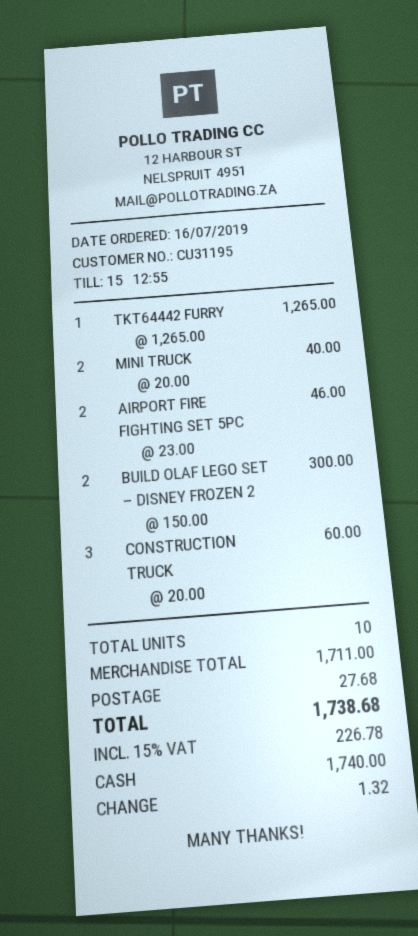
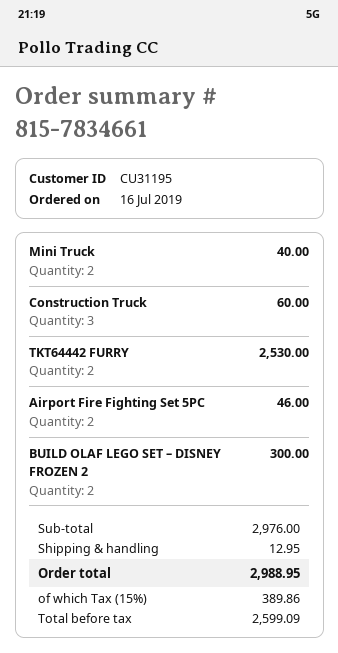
TKT64442 FURRY: 1 for 1265.00 -> 2 for 2530.00
subtotal: 1711.00 -> 2976.00
shipping: 27.68 -> 12.95
tax: 15% = 226.78 -> 15% = 389.86
total: 1738.68 -> 2988.95

